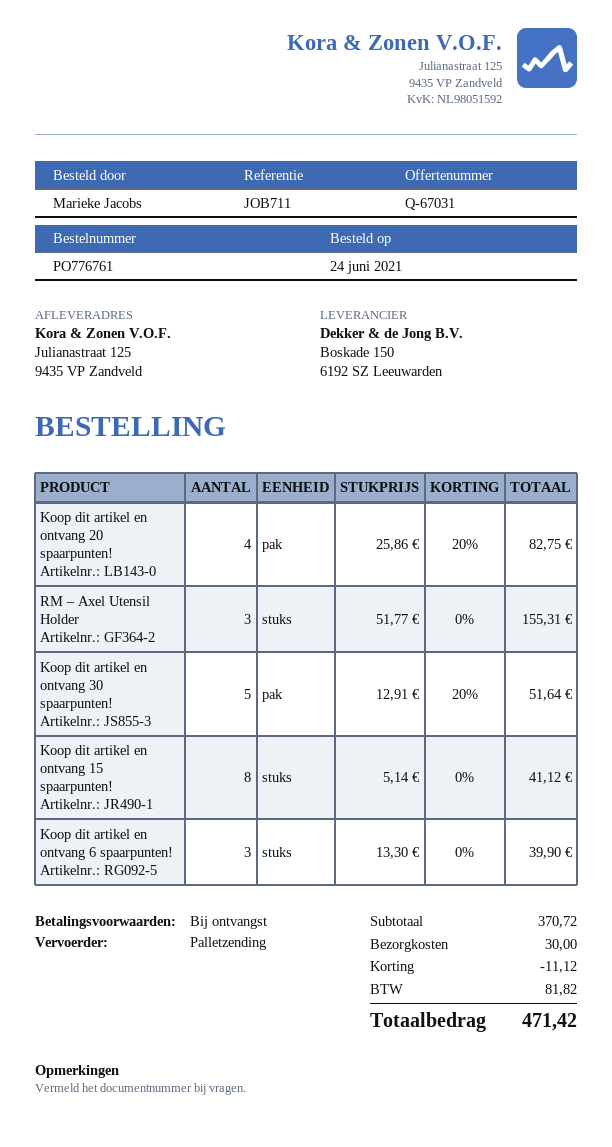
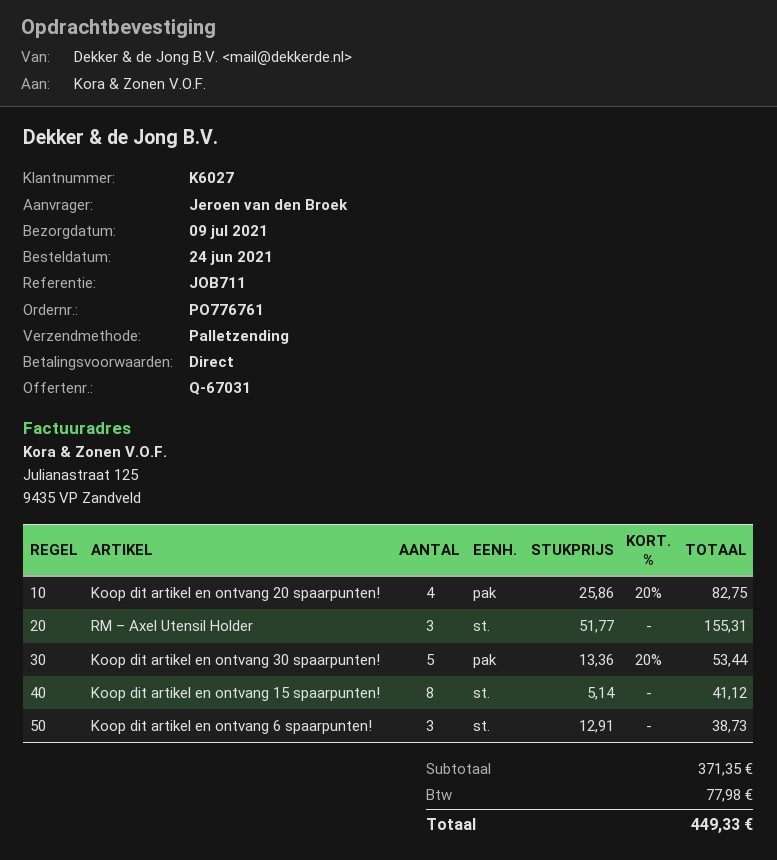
ordered by: Marieke Jacobs -> Jeroen van den Broek
Koop dit artikel en ontvang 30 spaarpunten!: 5 x 12.91 - 20% = 51.64 -> 5 x 13.36 - 20% = 53.44
Koop dit artikel en ontvang 6 spaarpunten!: 3 x 13.30 = 39.90 -> 3 x 12.91 = 38.73
subtotal: 370.72 -> 371.35
discount: 11.12 -> none
shipping: 30.00 -> none
tax: 81.82 -> 77.98
total: 471.42 -> 449.33

